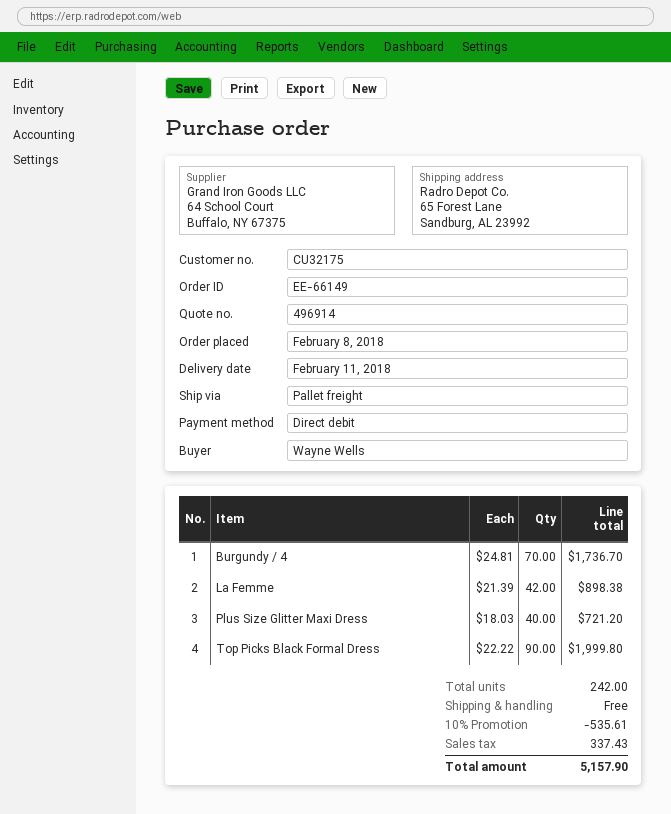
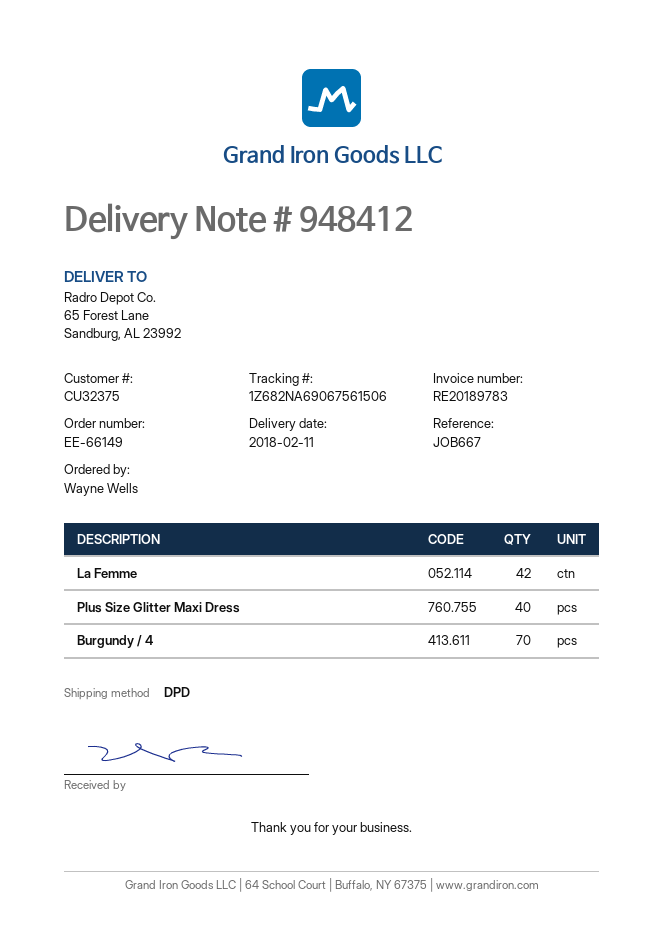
customer number: CU32175 -> CU32375
shipping method: pallet freight -> DPD
Top Picks Black Formal Dress: 90 -> none

